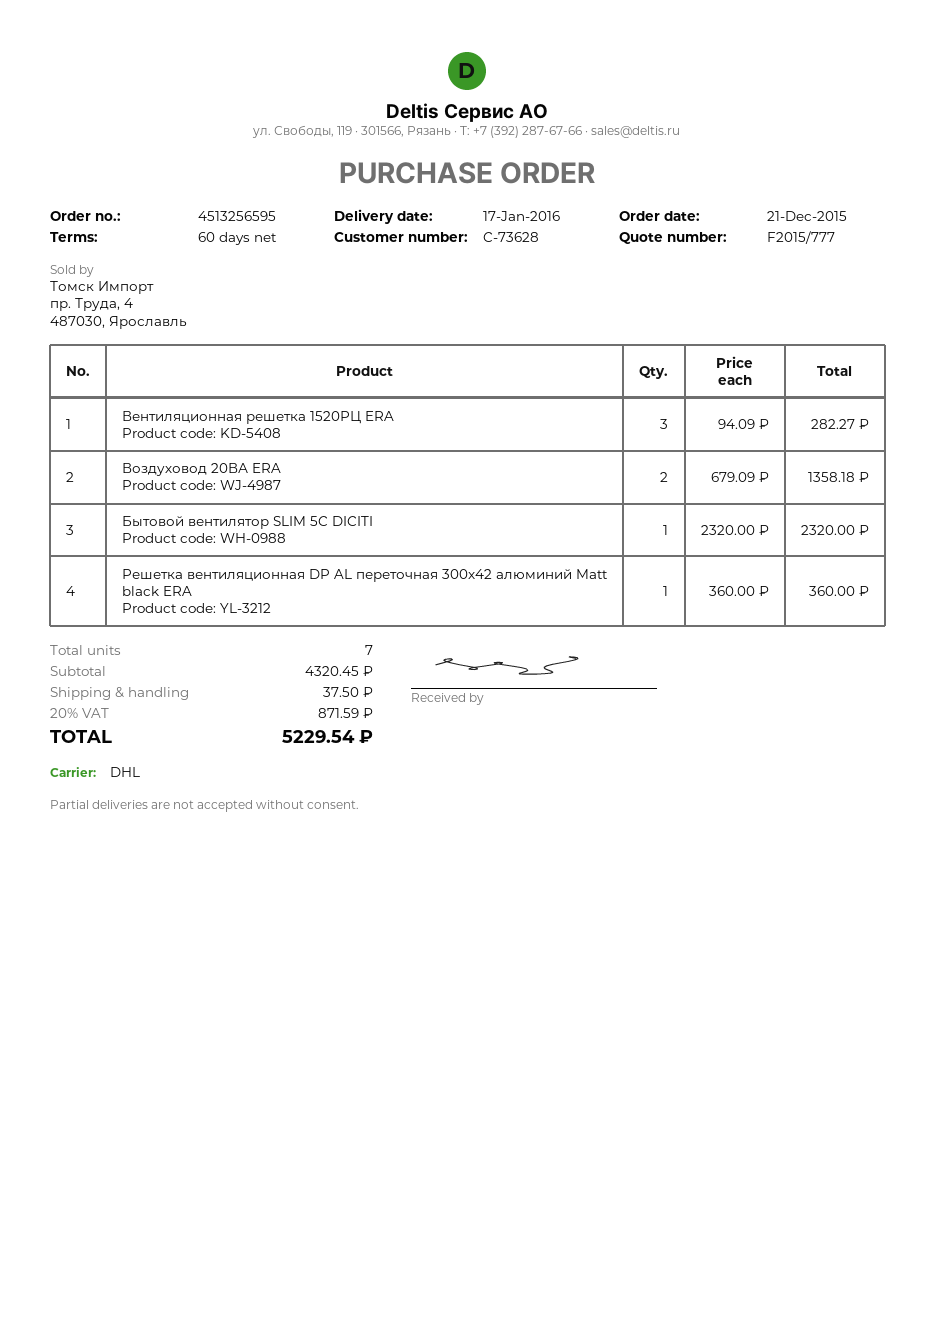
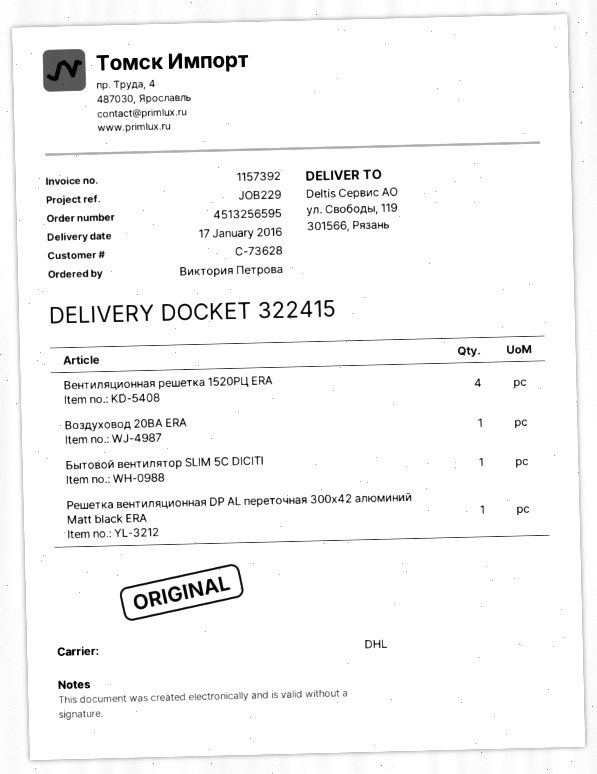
Вентиляционная решетка 1520РЦ ERA: 3 -> 4
Воздуховод 20ВА ERA: 2 -> 1

